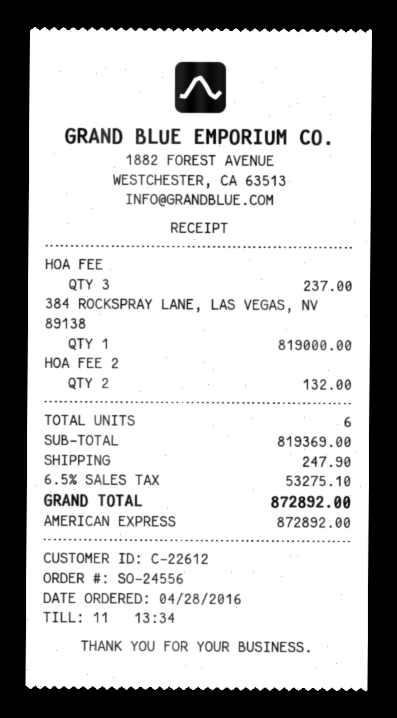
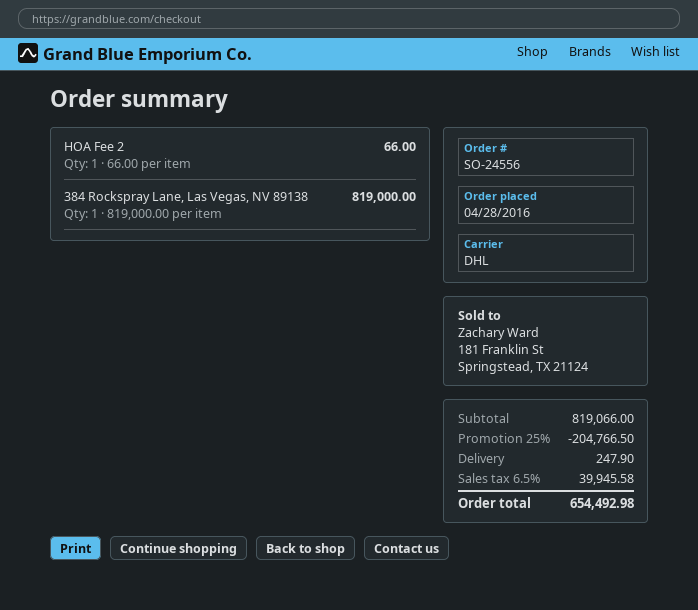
HOA FEE: 3 for 237.00 -> none
HOA FEE 2: 2 for 132.00 -> 1 for 66.00
subtotal: 819369.00 -> 819066.00
discount: none -> 25% = 204766.50
tax: 6.5% = 53275.10 -> 6.5% = 39945.58
total: 872892.00 -> 654492.98

